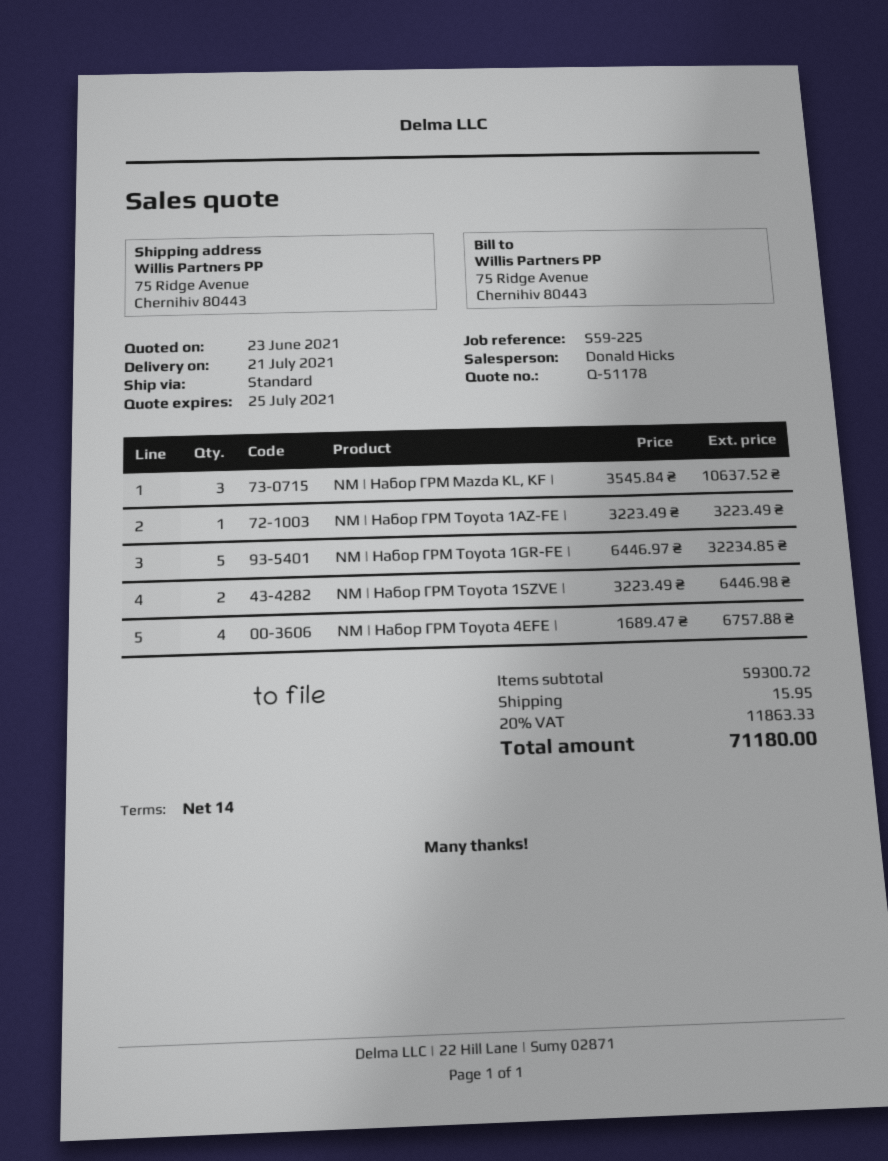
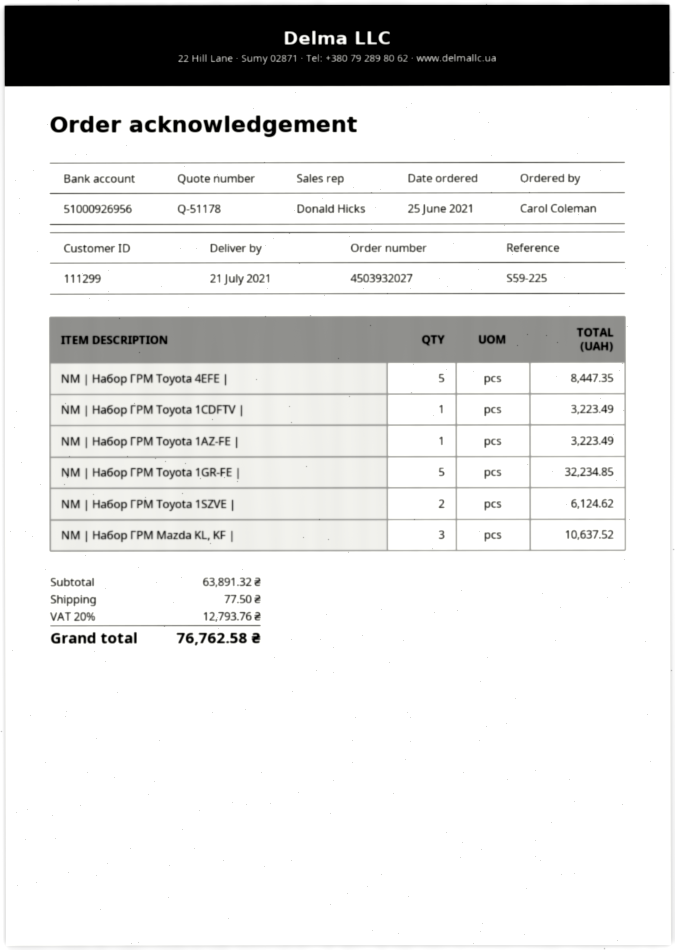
NM | Набор ГРМ Toyota 1SZVE |: 2 for 6446.98 -> 2 for 6124.62
NM | Набор ГРМ Toyota 4EFE |: 4 for 6757.88 -> 5 for 8447.35
NM | Набор ГРМ Toyota 1CDFTV |: none -> 1 for 3223.49
subtotal: 59300.72 -> 63891.32
shipping: 15.95 -> 77.50
tax: 20% = 11863.33 -> 20% = 12793.76
total: 71180.00 -> 76762.58

